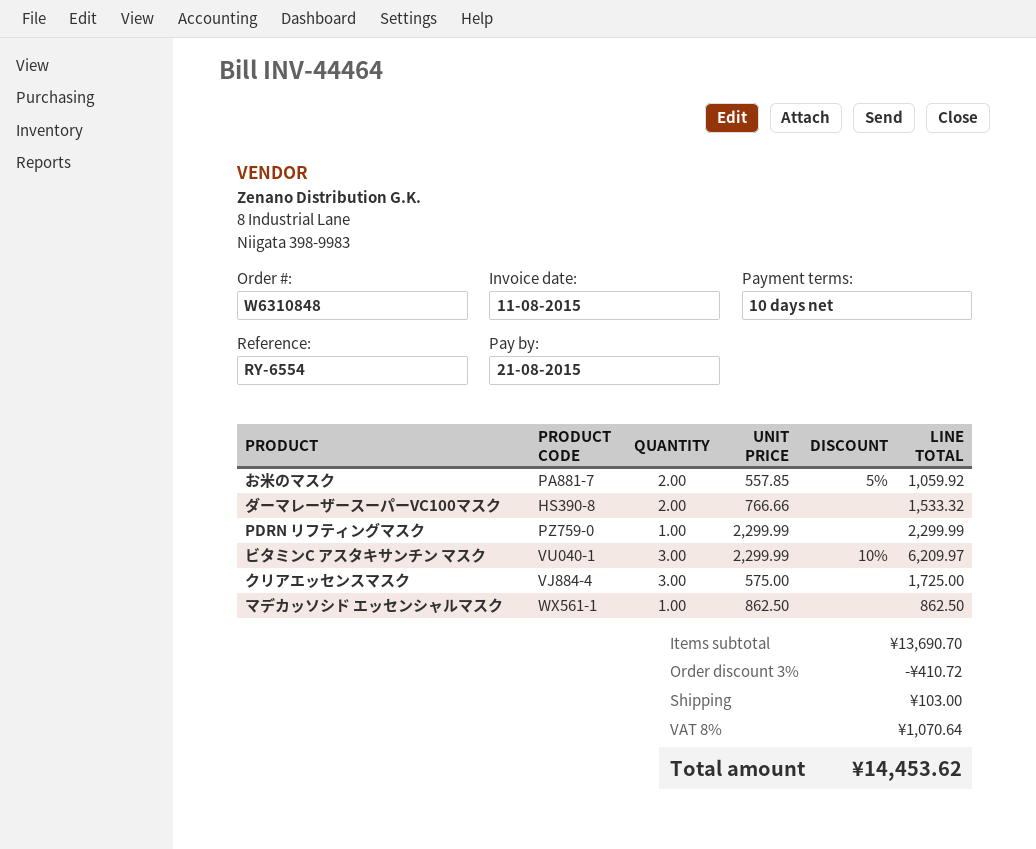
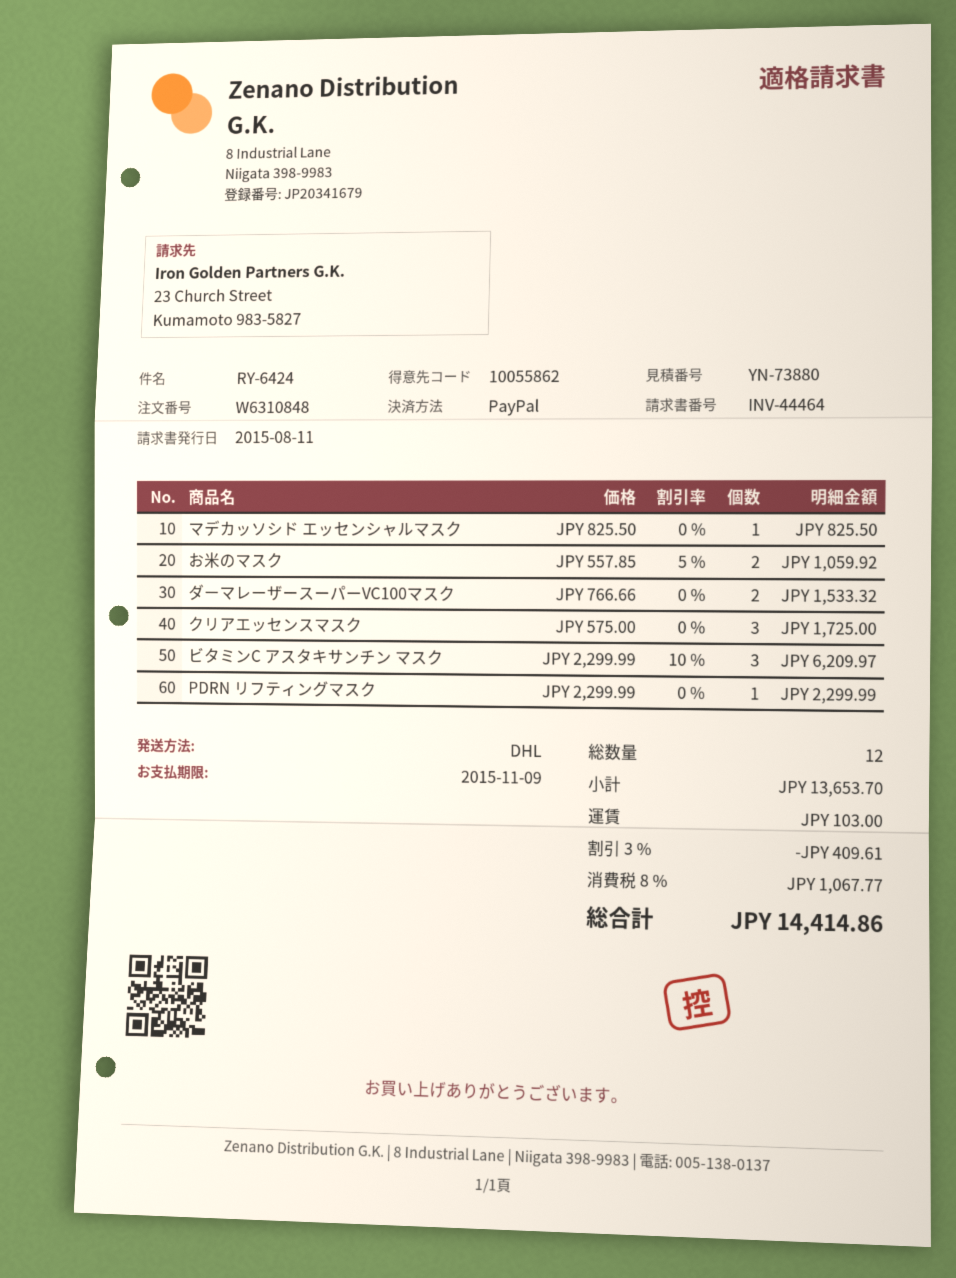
due date: 2015-08-21 -> 2015-11-09
reference: RY-6554 -> RY-6424
マデカッソシド エッセンシャルマスク: 1 x 862.50 = 862.50 -> 1 x 825.50 = 825.50
subtotal: 13690.70 -> 13653.70
discount: 3% = 410.72 -> 3% = 409.61
tax: 8% = 1070.64 -> 8% = 1067.77
total: 14453.62 -> 14414.86

